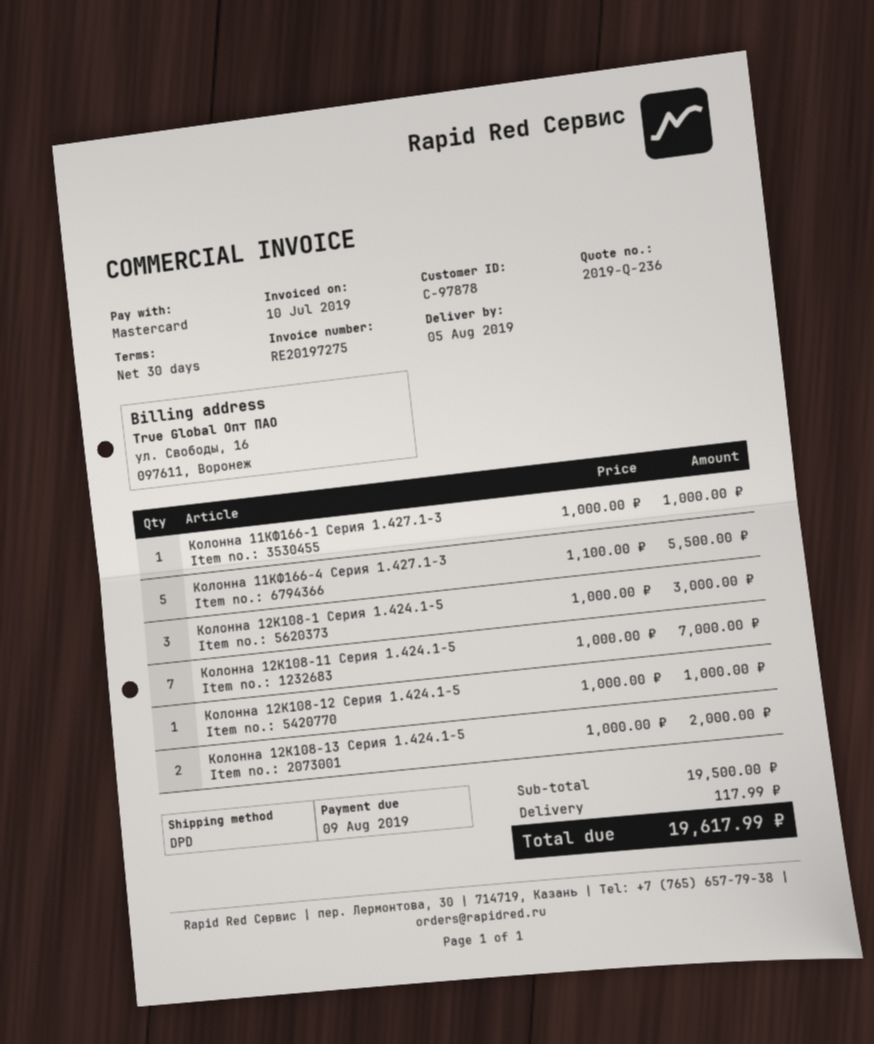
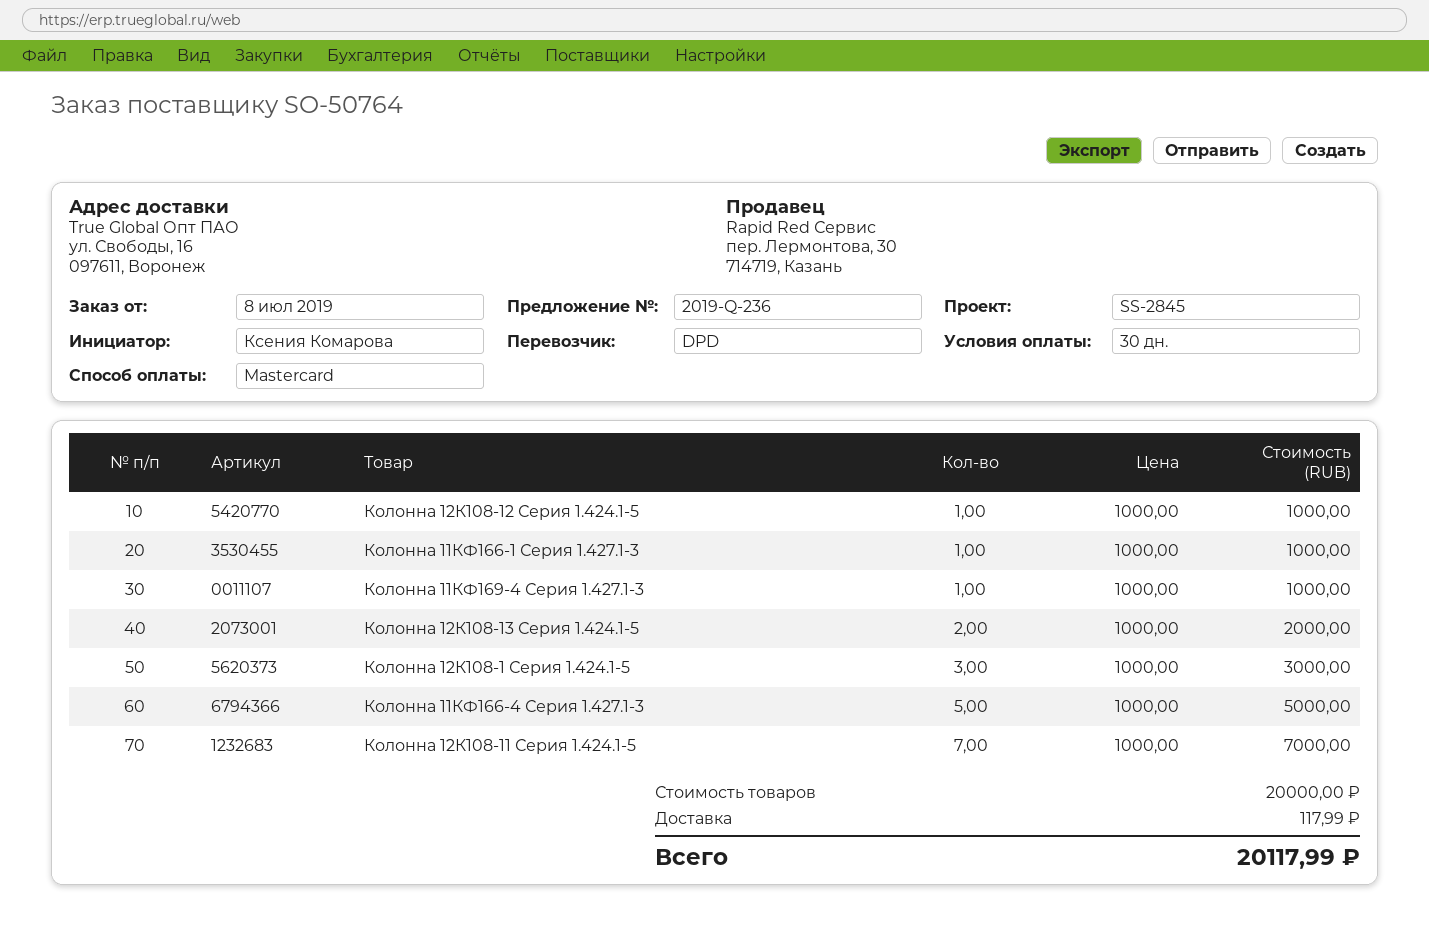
Колонна 11КФ166-4 Серия 1.427.1-3: 5 x 1100.00 = 5500.00 -> 5 x 1000.00 = 5000.00
Колонна 11КФ169-4 Серия 1.427.1-3: none -> 1 x 1000.00 = 1000.00
subtotal: 19500.00 -> 20000.00
total: 19617.99 -> 20117.99

